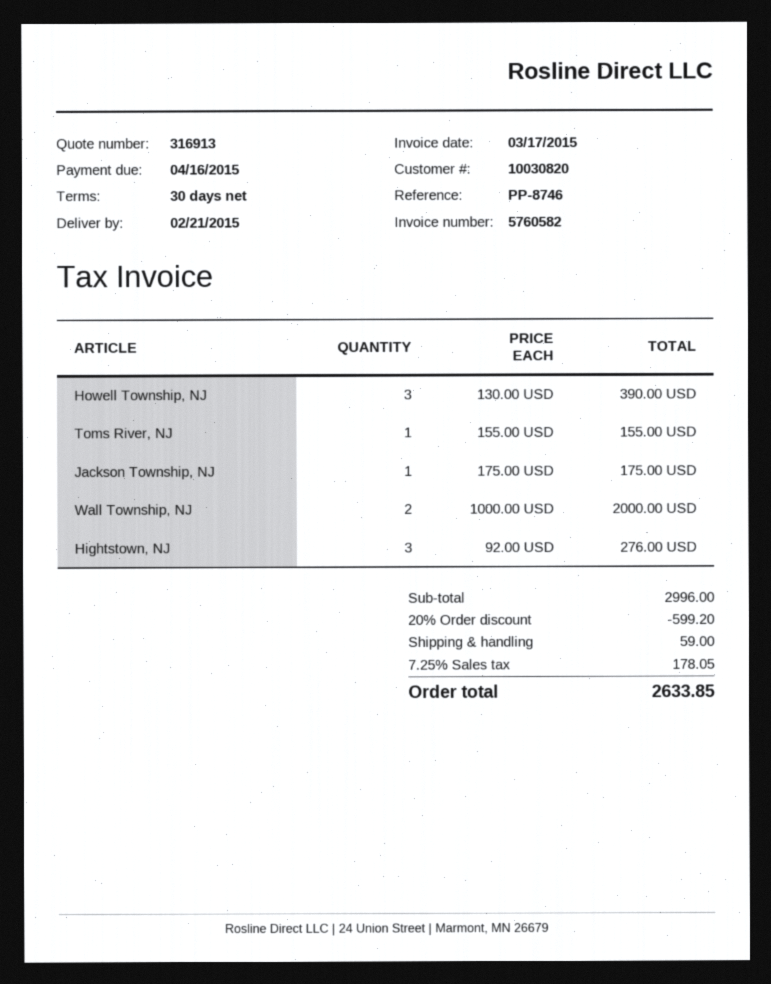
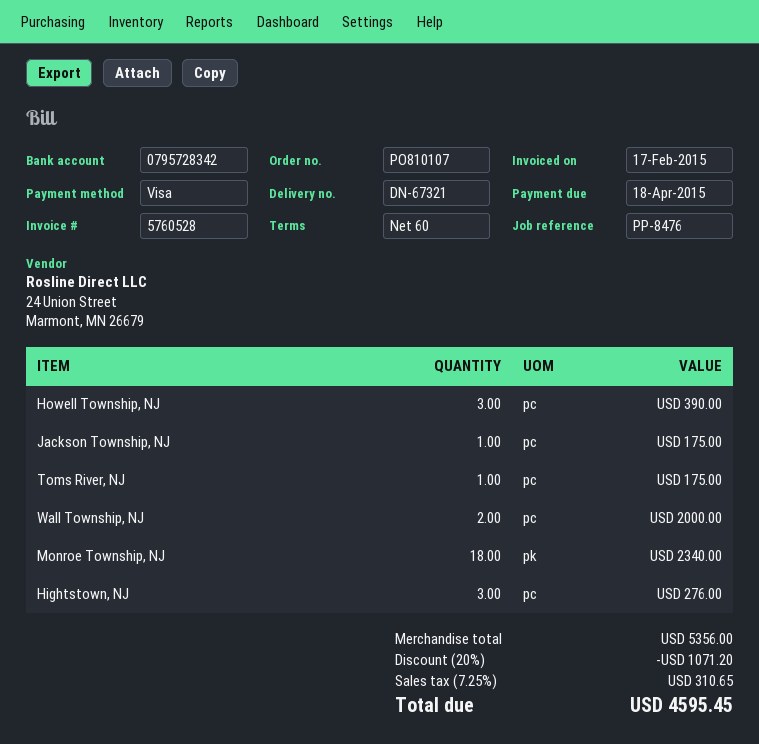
invoice number: 5760582 -> 5760528
invoice date: 2015-03-17 -> 2015-02-17
payment terms: 30 days -> 60 days
due date: 2015-04-16 -> 2015-04-18
reference: PP-8746 -> PP-8476
Toms River, NJ: 1 for 155.00 -> 1 for 175.00
Monroe Township, NJ: none -> 18 for 2340.00
subtotal: 2996.00 -> 5356.00
discount: 20% = 599.20 -> 20% = 1071.20
shipping: 59.00 -> none
tax: 7.25% = 178.05 -> 7.25% = 310.65
total: 2633.85 -> 4595.45

